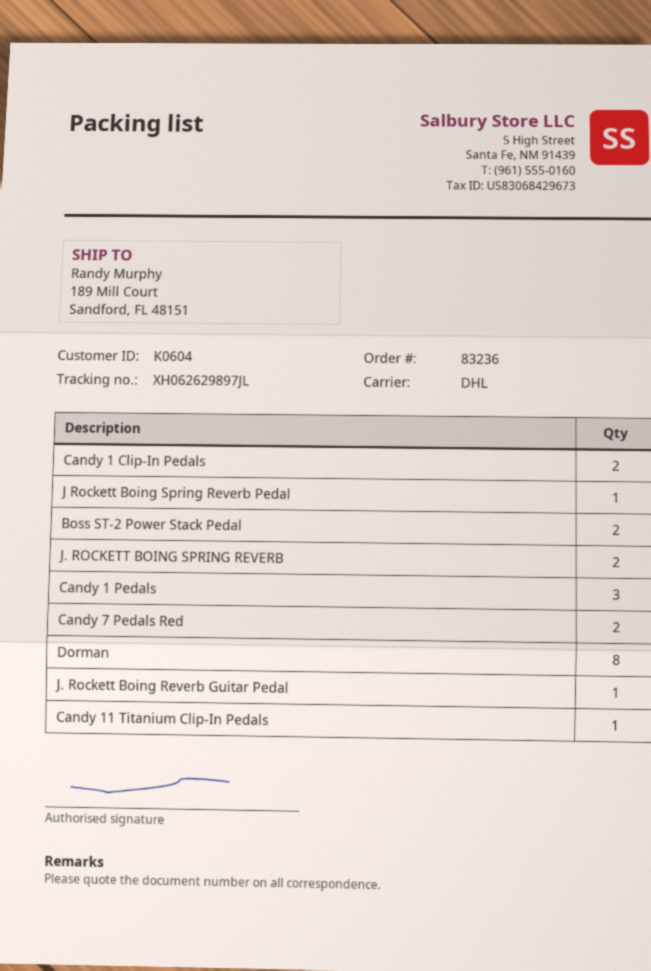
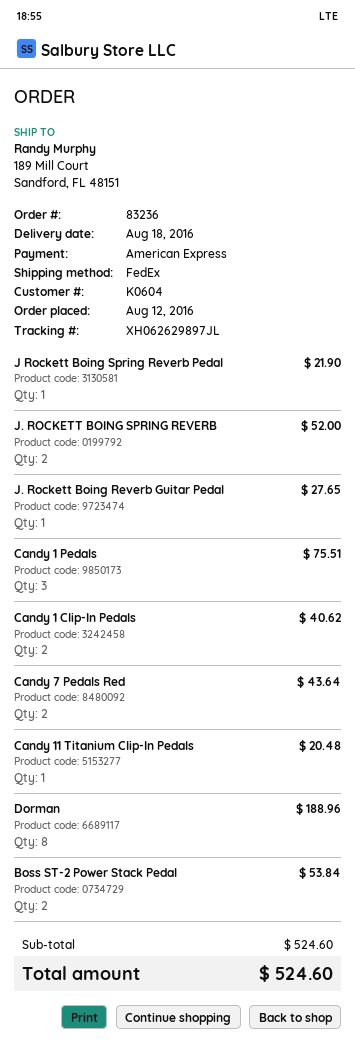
shipping method: DHL -> FedEx

